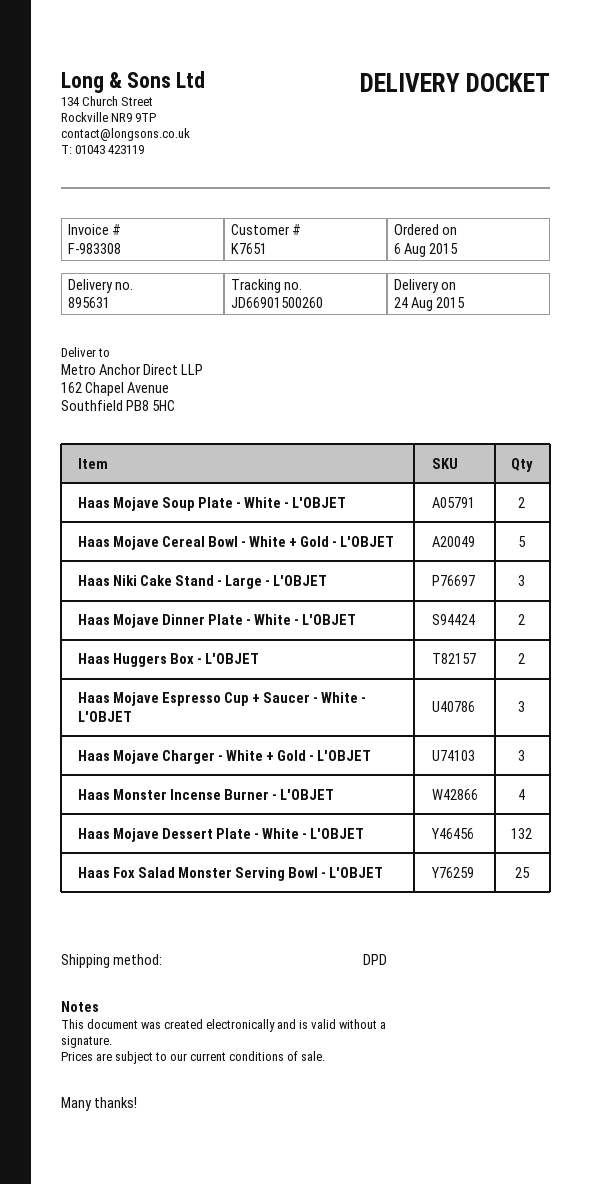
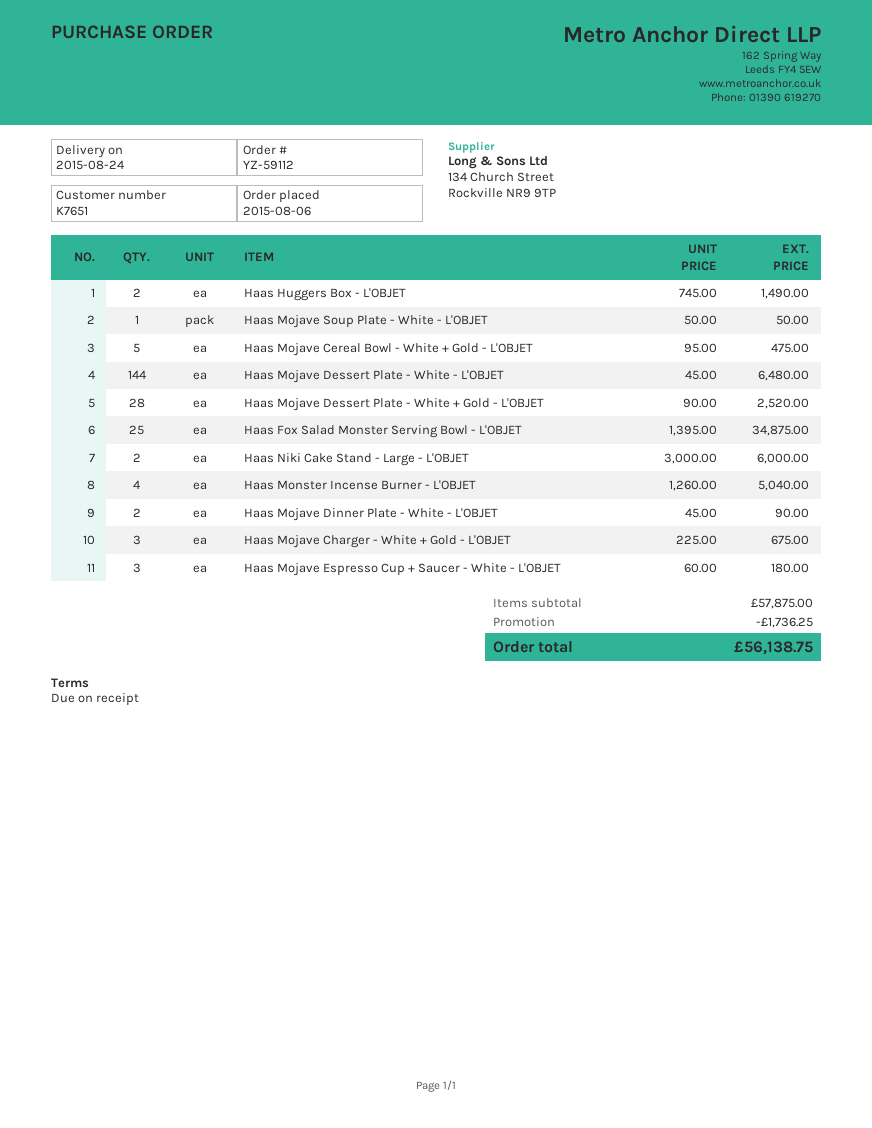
Haas Mojave Soup Plate - White - L'OBJET: 2 -> 1
Haas Niki Cake Stand - Large - L'OBJET: 3 -> 2
Haas Mojave Dessert Plate - White - L'OBJET: 132 -> 144
Haas Mojave Dessert Plate - White + Gold - L'OBJET: none -> 28

